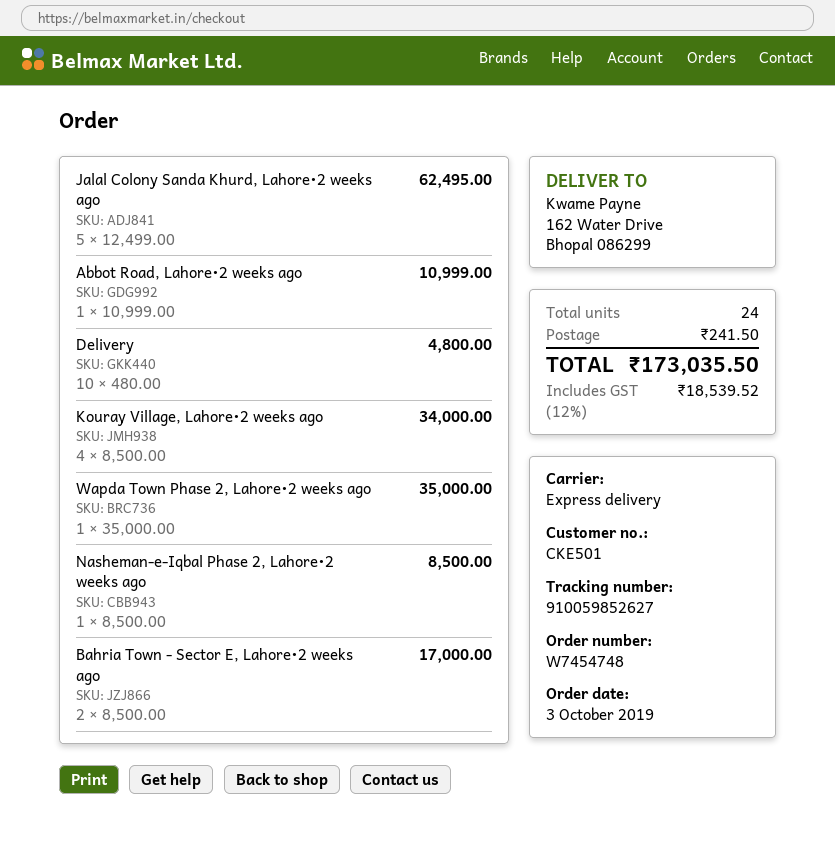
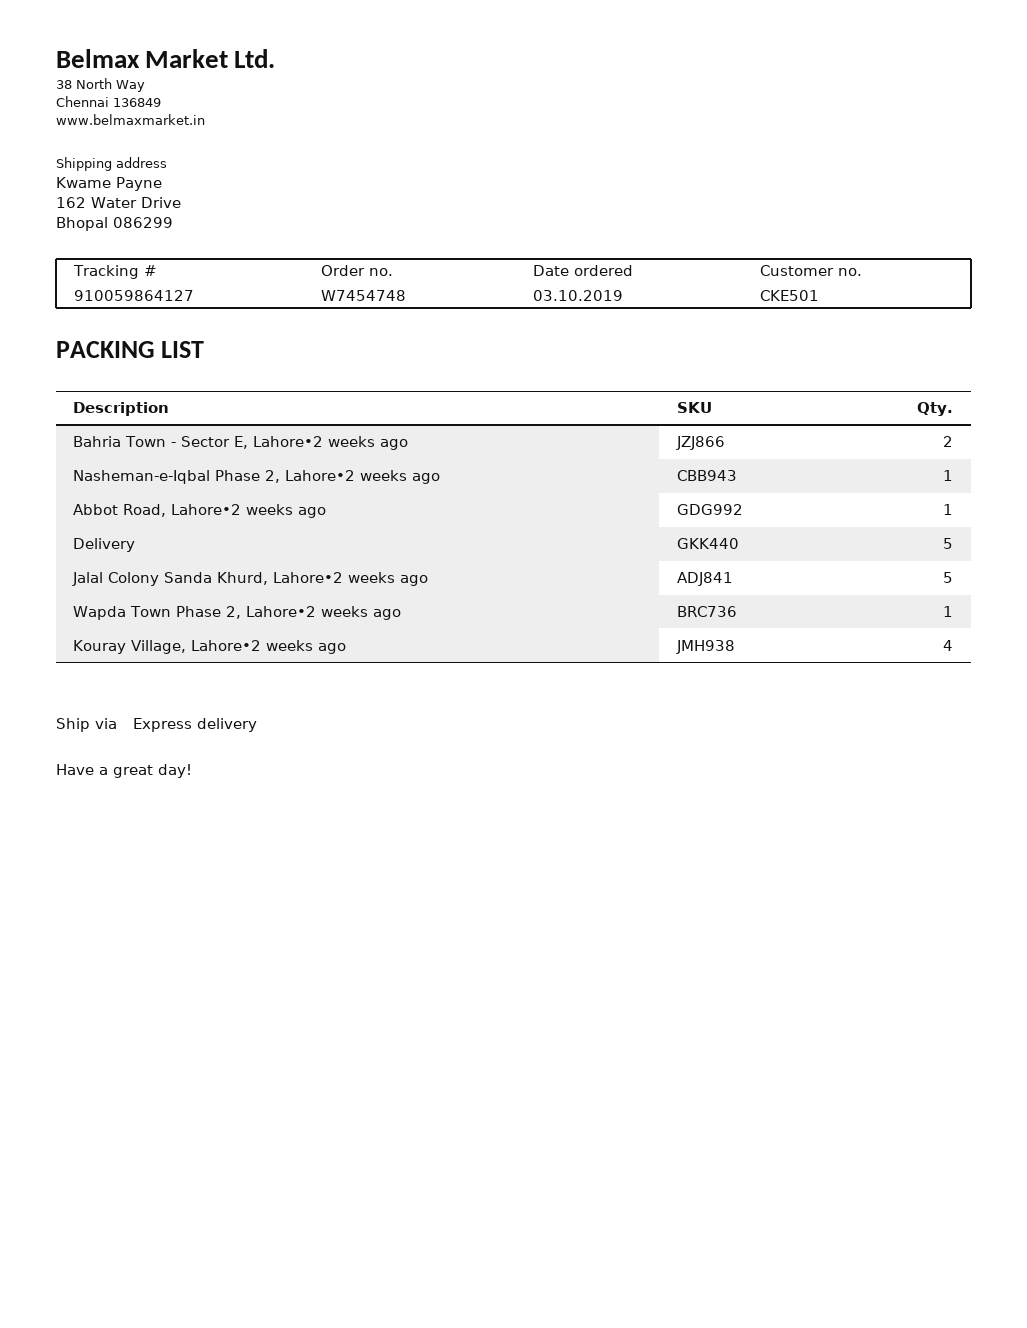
tracking number: 910059852627 -> 910059864127
Delivery: 10 -> 5

